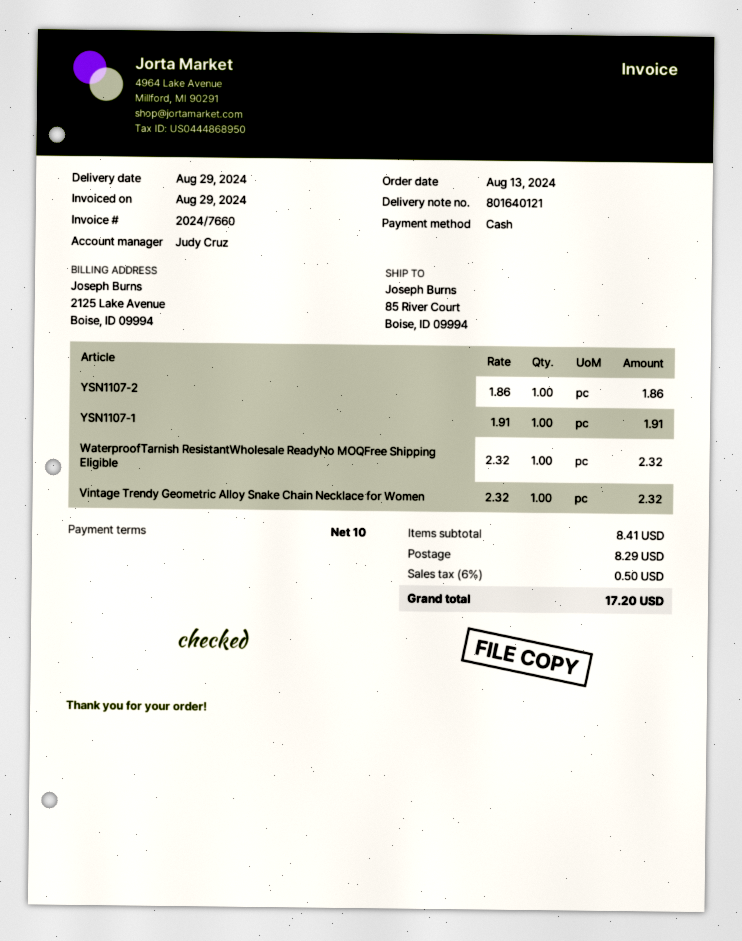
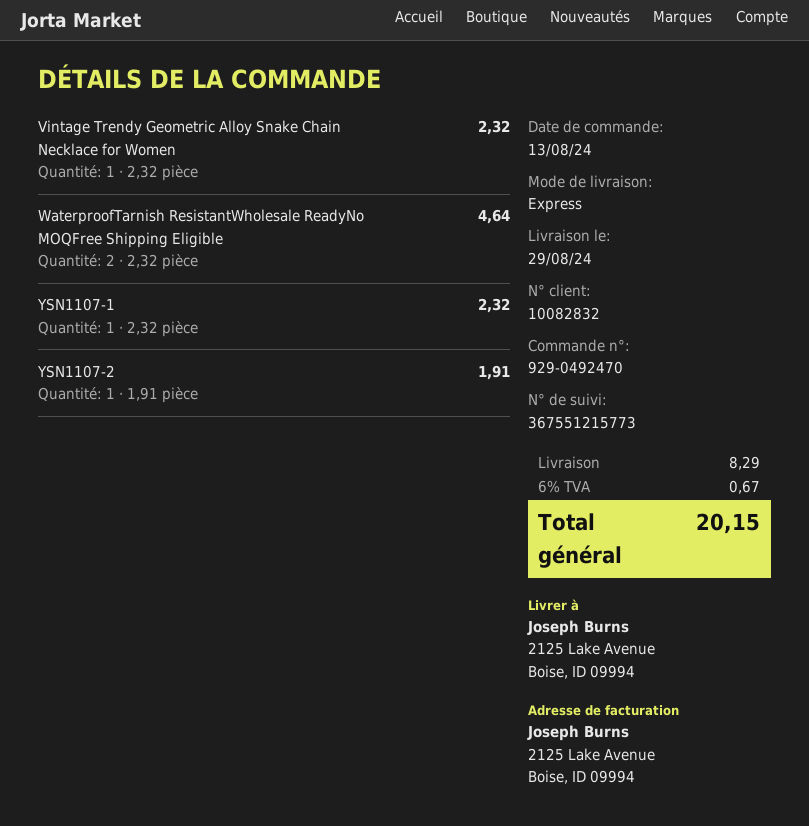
ship to: 85 River Court, Boise, ID 09994 -> 2125 Lake Avenue, Boise, ID 09994
YSN1107-2: 1 x 1.86 = 1.86 -> 1 x 1.91 = 1.91
YSN1107-1: 1 x 1.91 = 1.91 -> 1 x 2.32 = 2.32
WaterproofTarnish ResistantWholesale ReadyNo MOQFree Shipping Eligible: 1 x 2.32 = 2.32 -> 2 x 2.32 = 4.64
tax: 6% = 0.50 -> 6% = 0.67
total: 17.20 -> 20.15

